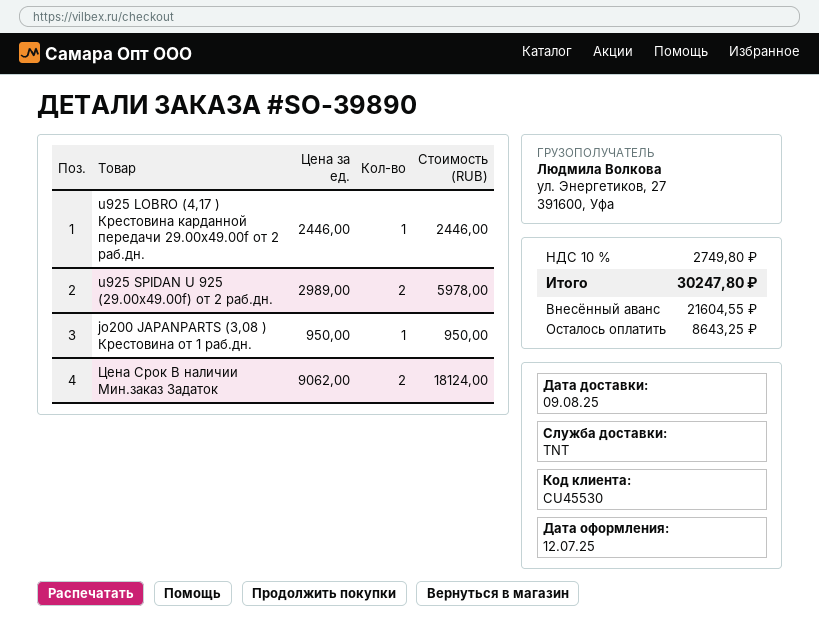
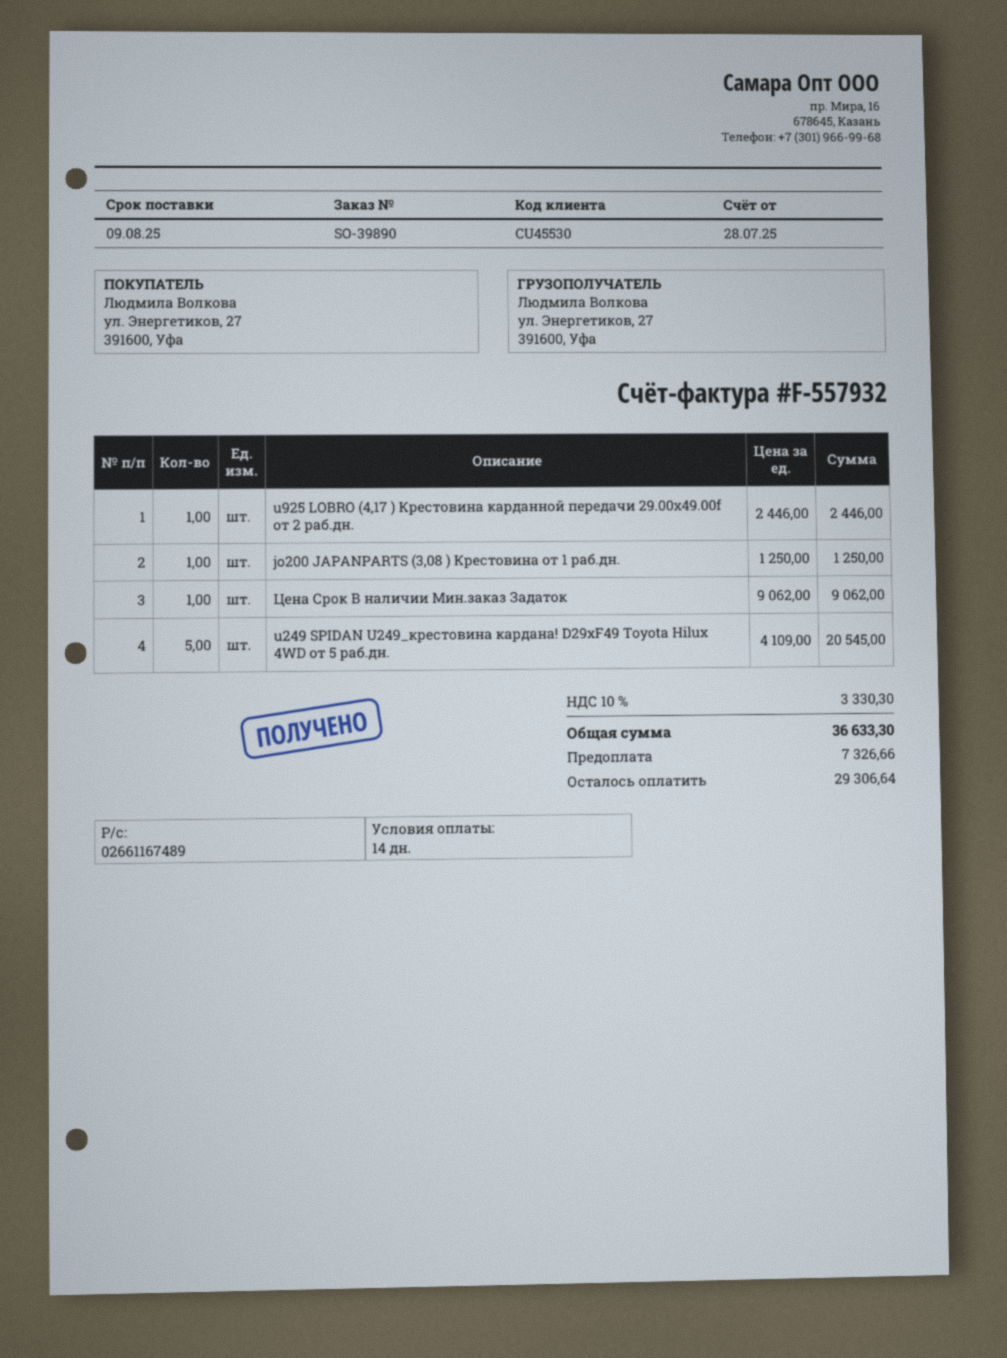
u925 SPIDAN U 925 (29.00x49.00f) от 2 раб.дн.: 2 x 2989.00 = 5978.00 -> none
jo200 JAPANPARTS (3,08 ) Крестовина от 1 раб.дн.: 1 x 950.00 = 950.00 -> 1 x 1250.00 = 1250.00
Цена Срок В наличии Мин.заказ Задаток: 2 x 9062.00 = 18124.00 -> 1 x 9062.00 = 9062.00
u249 SPIDAN U249_крестовина кардана! D29xF49 Toyota Hilux 4WD от 5 раб.дн.: none -> 5 x 4109.00 = 20545.00
tax: 10% = 2749.80 -> 10% = 3330.30
total: 30247.80 -> 36633.30
deposit: 21604.55 -> 7326.66
balance: 8643.25 -> 29306.64

